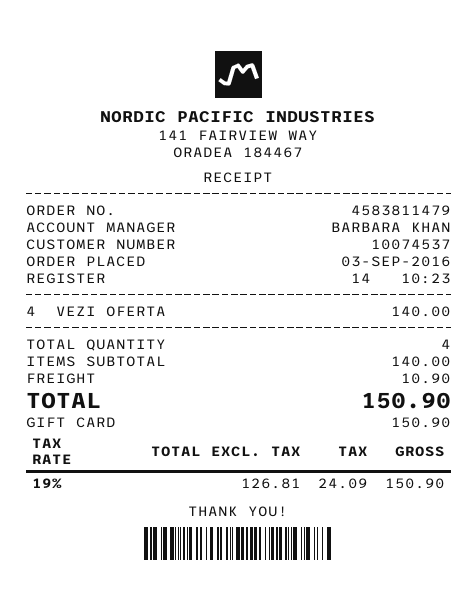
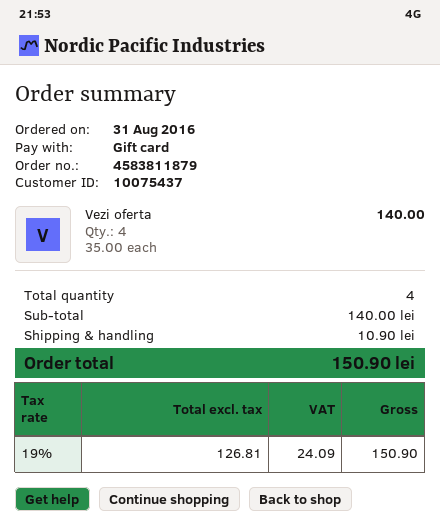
order number: 4583811479 -> 4583811879
order date: 2016-09-03 -> 2016-08-31
customer number: 10074537 -> 10075437

